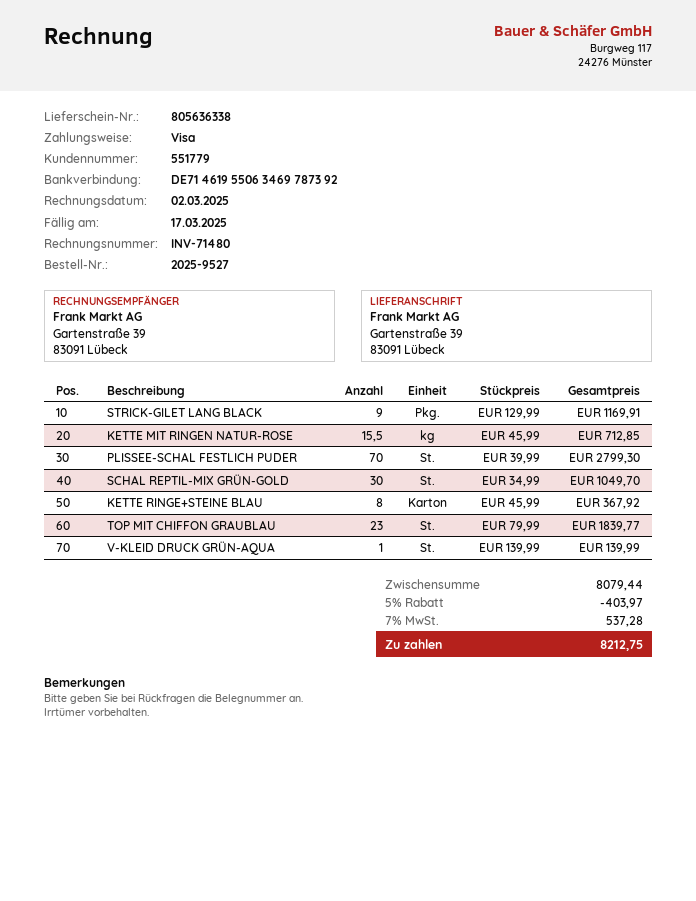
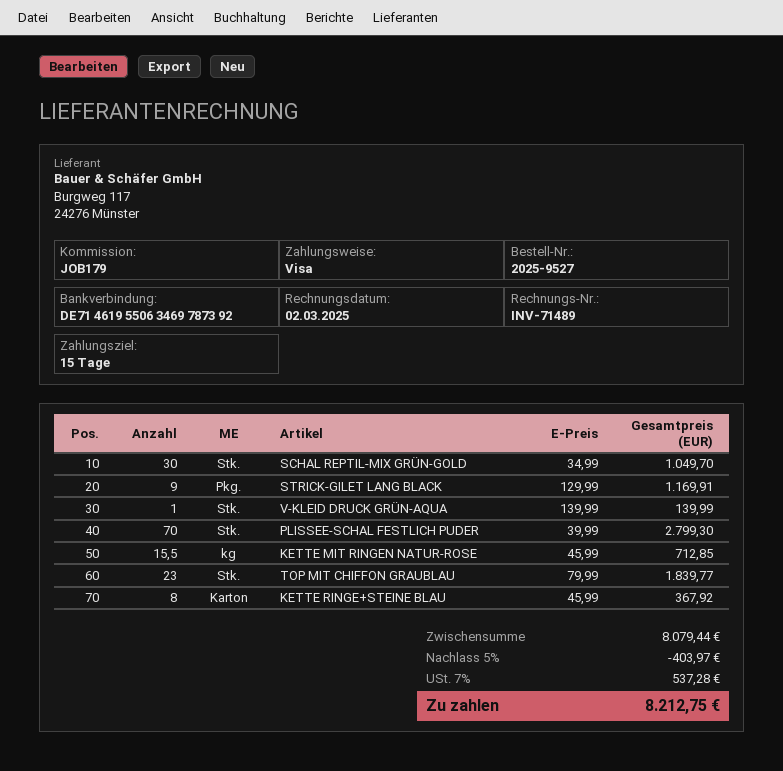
invoice number: INV-71480 -> INV-71489

